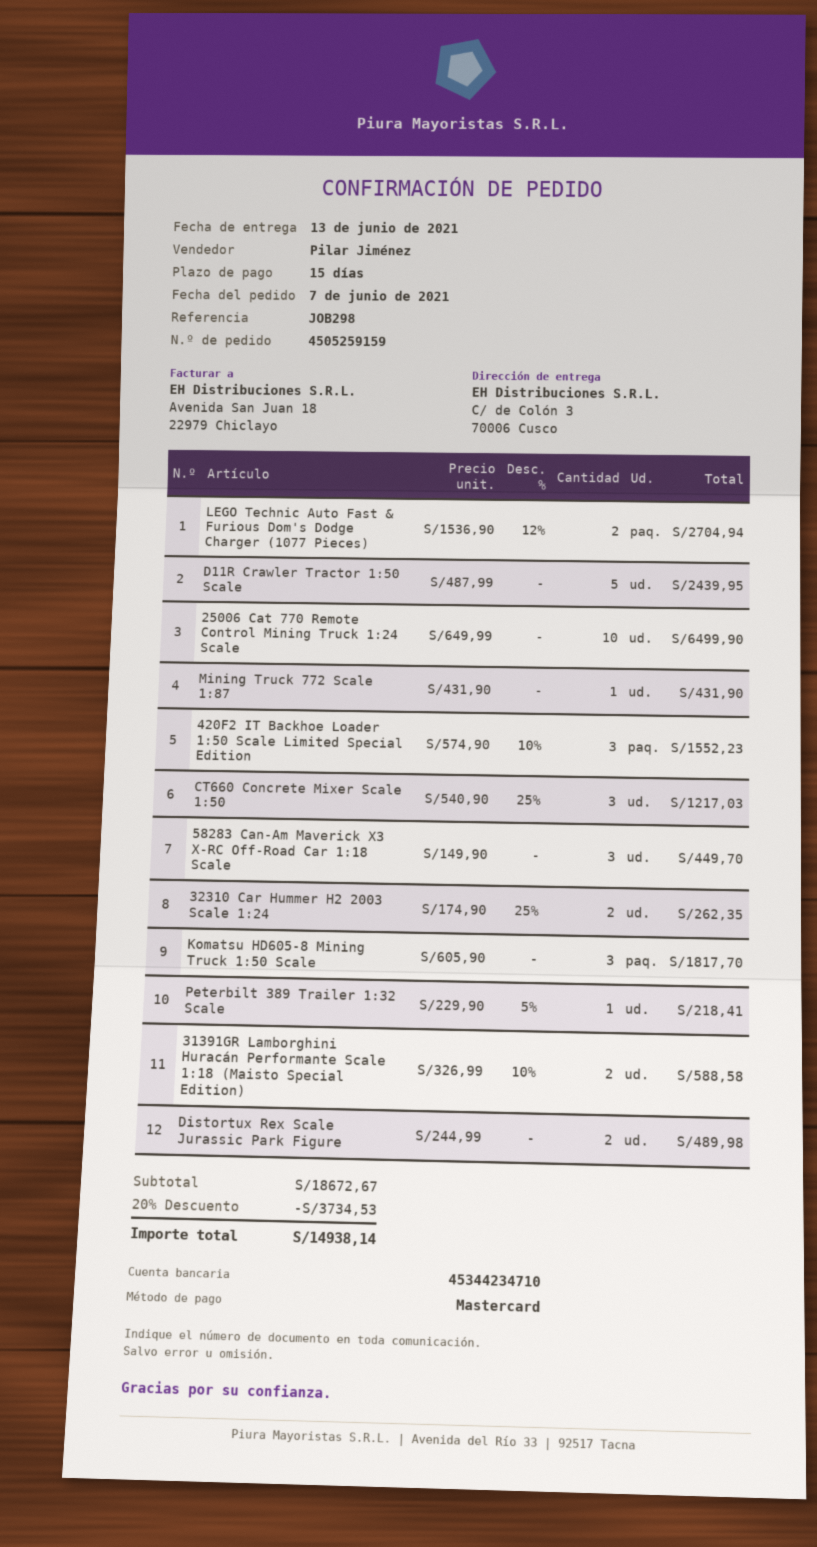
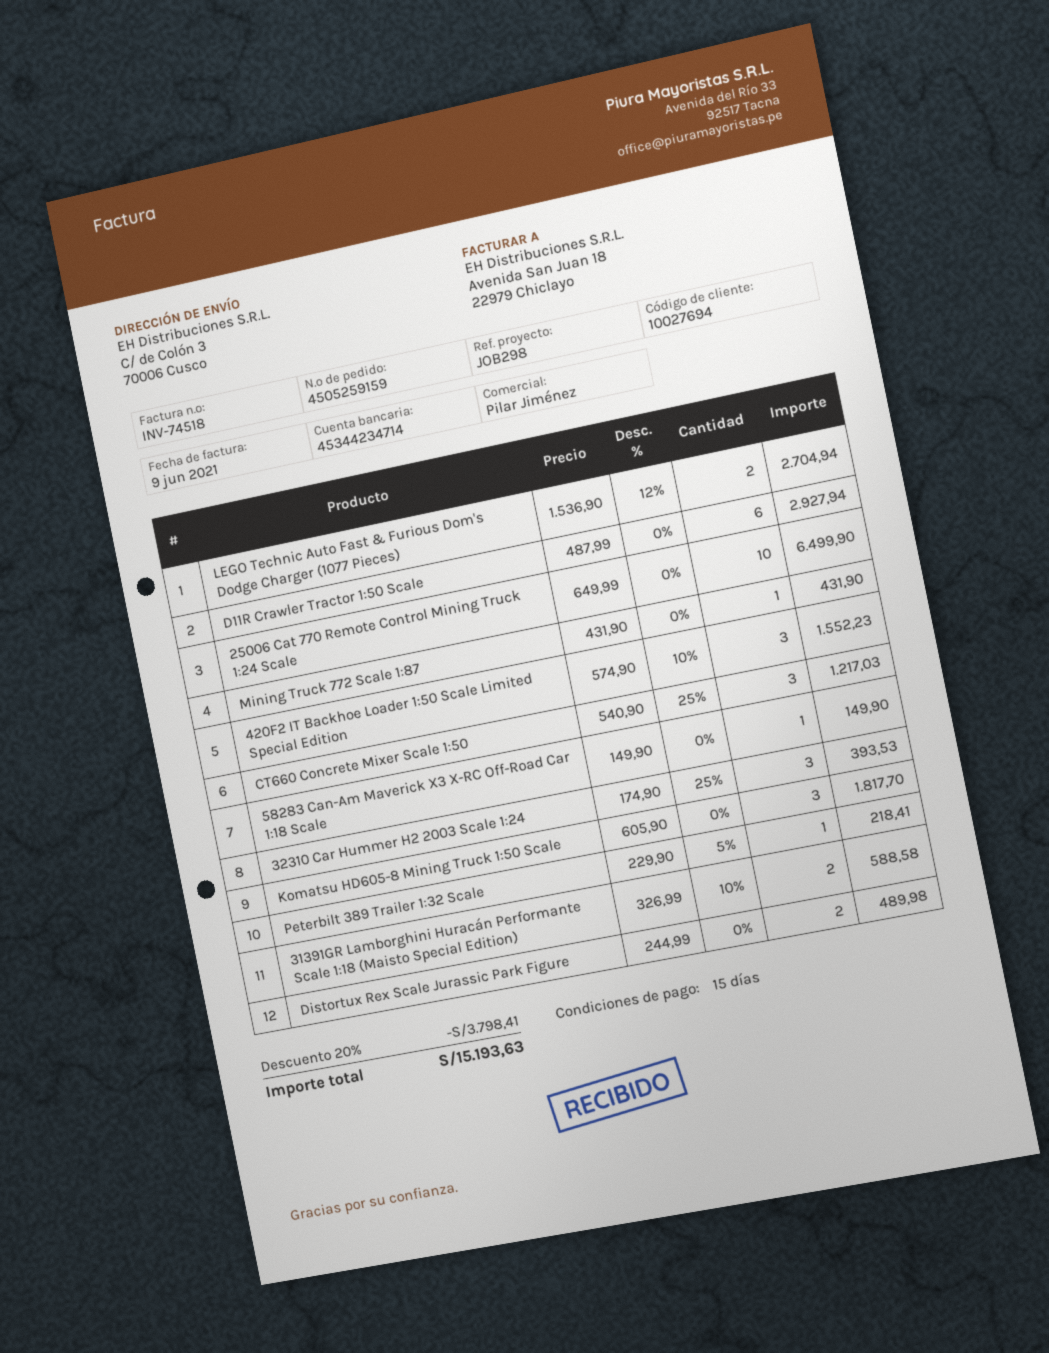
bank account: 45344234710 -> 45344234714
D11R Crawler Tractor 1:50 Scale: 5 x 487.99 = 2439.95 -> 6 x 487.99 = 2927.94
58283 Can-Am Maverick X3 X-RC Off-Road Car 1:18 Scale: 3 x 149.90 = 449.70 -> 1 x 149.90 = 149.90
32310 Car Hummer H2 2003 Scale 1:24: 2 x 174.90 - 25% = 262.35 -> 3 x 174.90 - 25% = 393.53
discount: 20% = 3734.53 -> 20% = 3798.41
total: 14938.14 -> 15193.63

